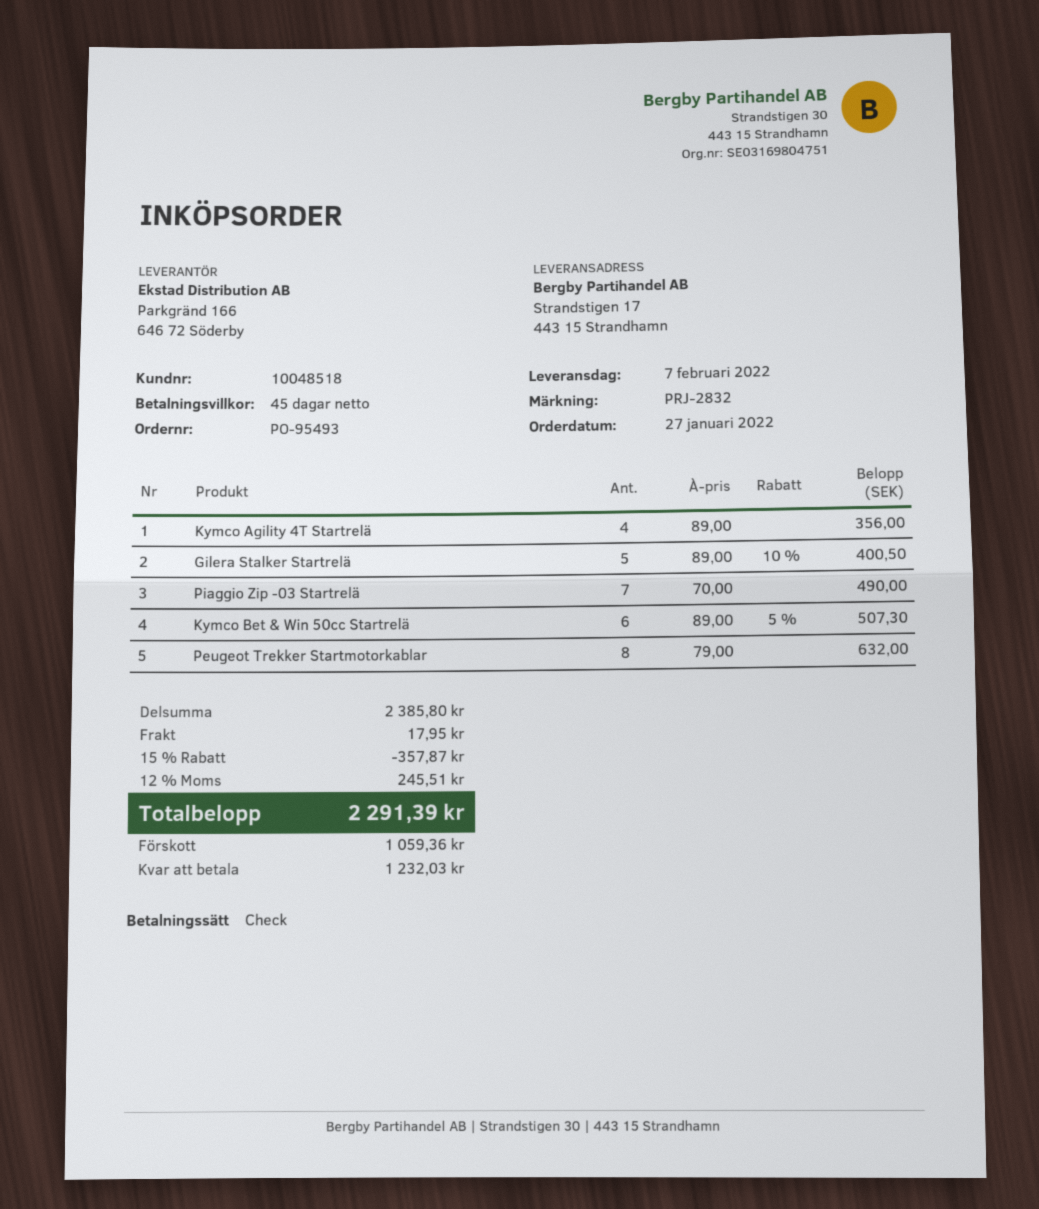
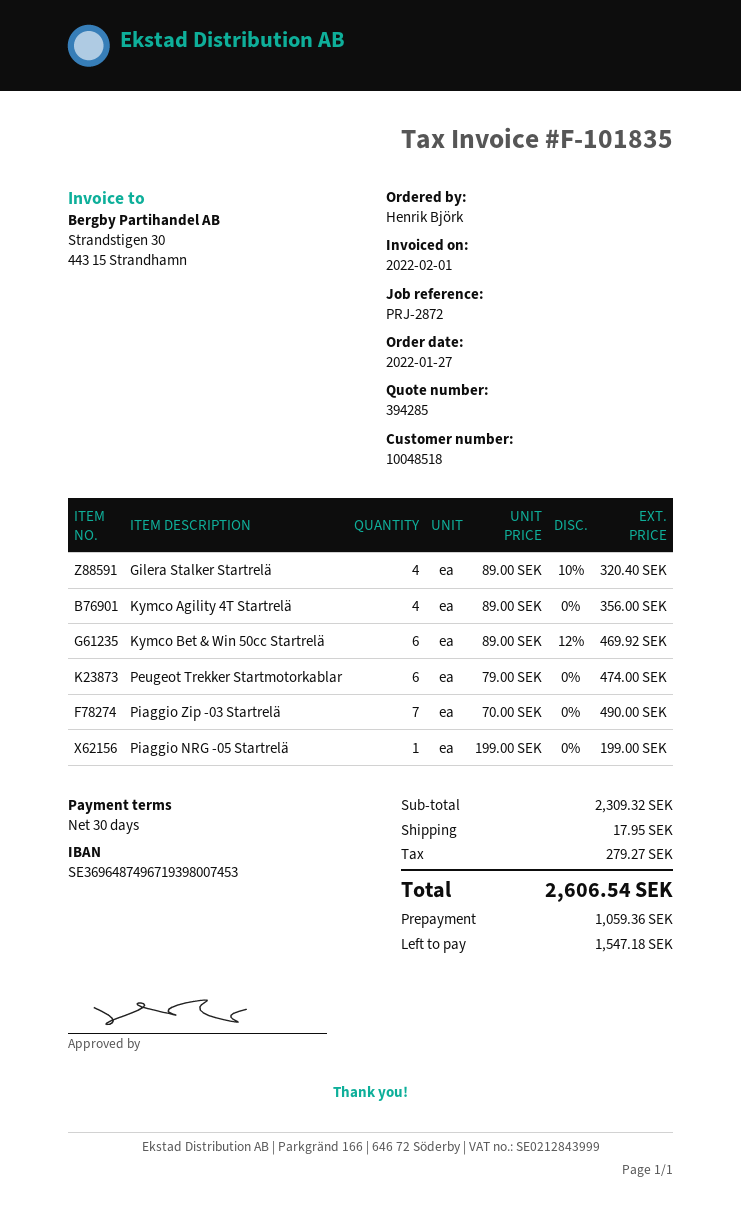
payment terms: 45 days -> 30 days
reference: PRJ-2832 -> PRJ-2872
Gilera Stalker Startrelä: 5 x 89.00 - 10% = 400.50 -> 4 x 89.00 - 10% = 320.40
Kymco Bet & Win 50cc Startrelä: 6 x 89.00 - 5% = 507.30 -> 6 x 89.00 - 12% = 469.92
Peugeot Trekker Startmotorkablar: 8 x 79.00 = 632.00 -> 6 x 79.00 = 474.00
Piaggio NRG -05 Startrelä: none -> 1 x 199.00 = 199.00
subtotal: 2385.80 -> 2309.32
discount: 15% = 357.87 -> none
tax: 245.51 -> 279.27
total: 2291.39 -> 2606.54
balance: 1232.03 -> 1547.18

